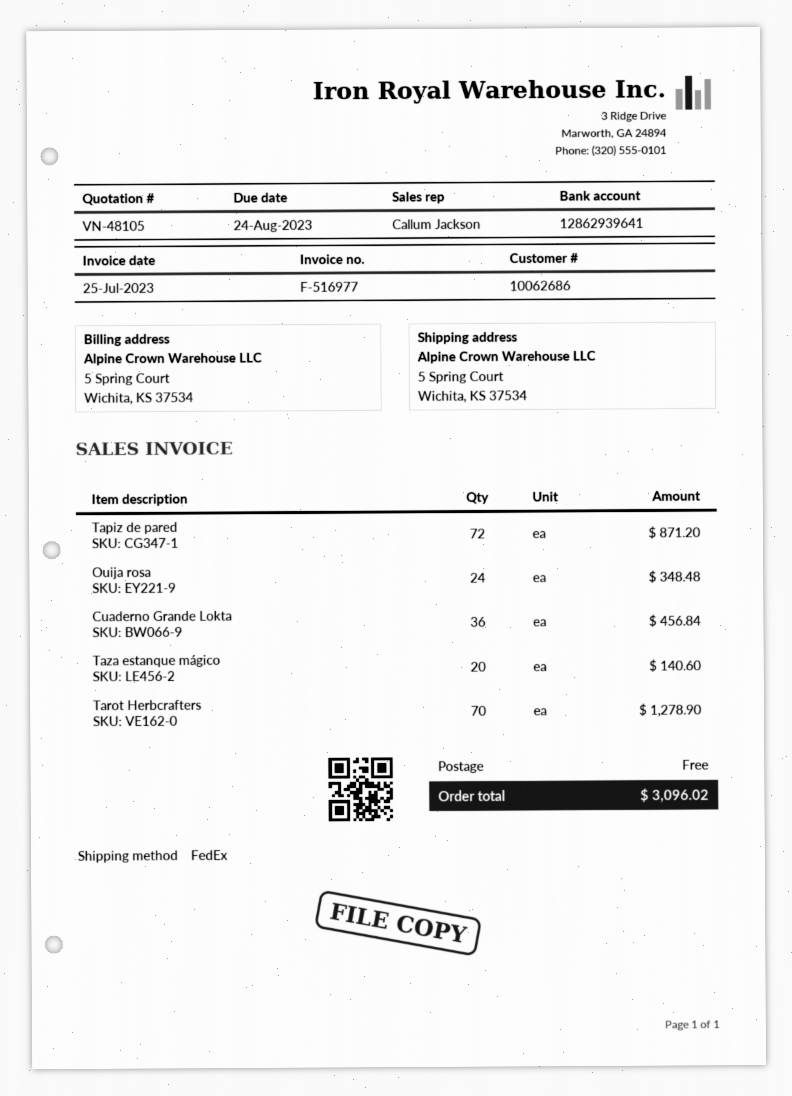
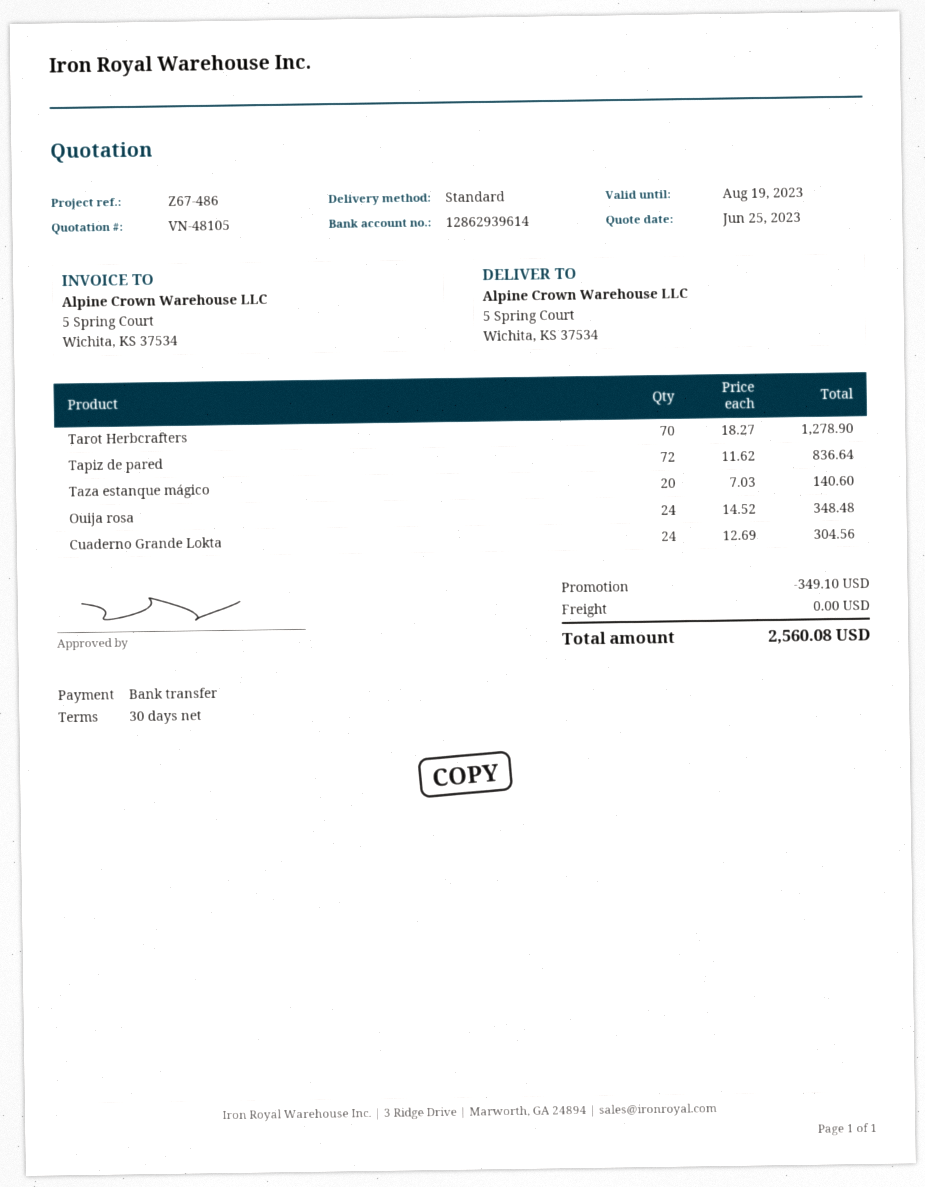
bank account: 12862939641 -> 12862939614
shipping method: FedEx -> standard
Tapiz de pared: 72 for 871.20 -> 72 for 836.64
Cuaderno Grande Lokta: 36 for 456.84 -> 24 for 304.56
discount: none -> 349.10
total: 3096.02 -> 2560.08

